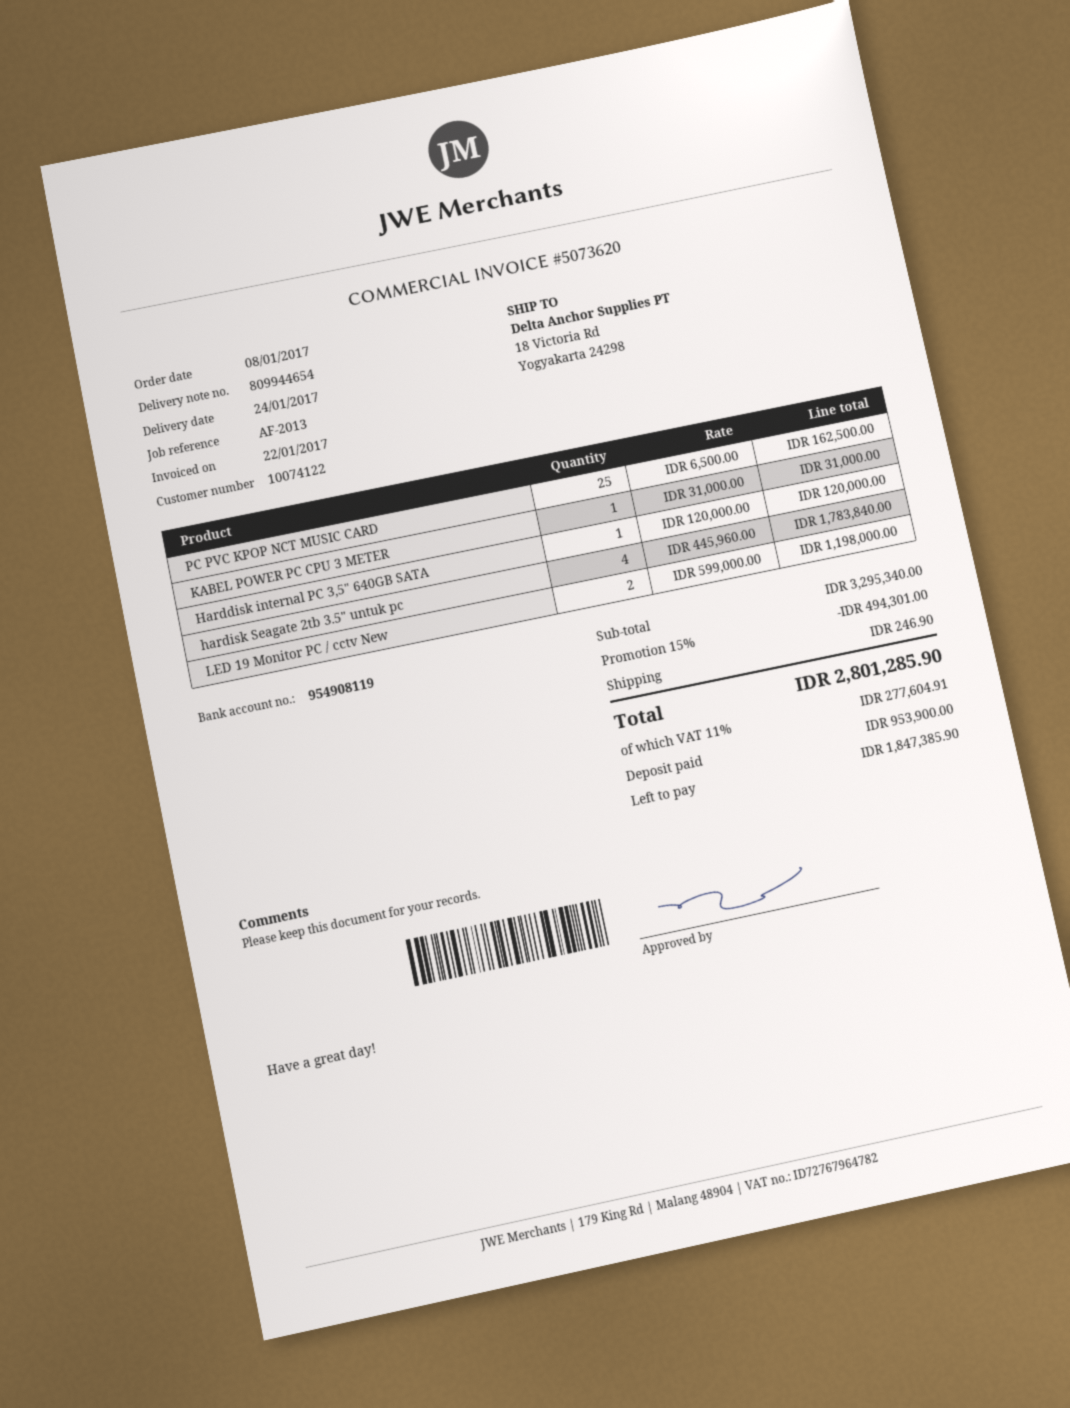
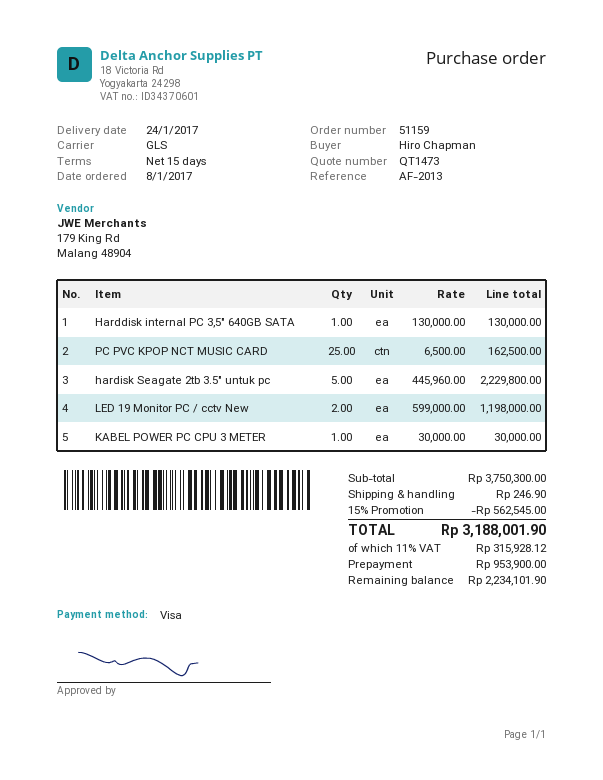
KABEL POWER PC CPU 3 METER: 1 x 31000.00 = 31000.00 -> 1 x 30000.00 = 30000.00
Harddisk internal PC 3,5" 640GB SATA: 1 x 120000.00 = 120000.00 -> 1 x 130000.00 = 130000.00
hardisk Seagate 2tb 3.5" untuk pc: 4 x 445960.00 = 1783840.00 -> 5 x 445960.00 = 2229800.00
subtotal: 3295340.00 -> 3750300.00
discount: 15% = 494301.00 -> 15% = 562545.00
tax: 11% = 277604.91 -> 11% = 315928.12
total: 2801285.90 -> 3188001.90
balance: 1847385.90 -> 2234101.90

